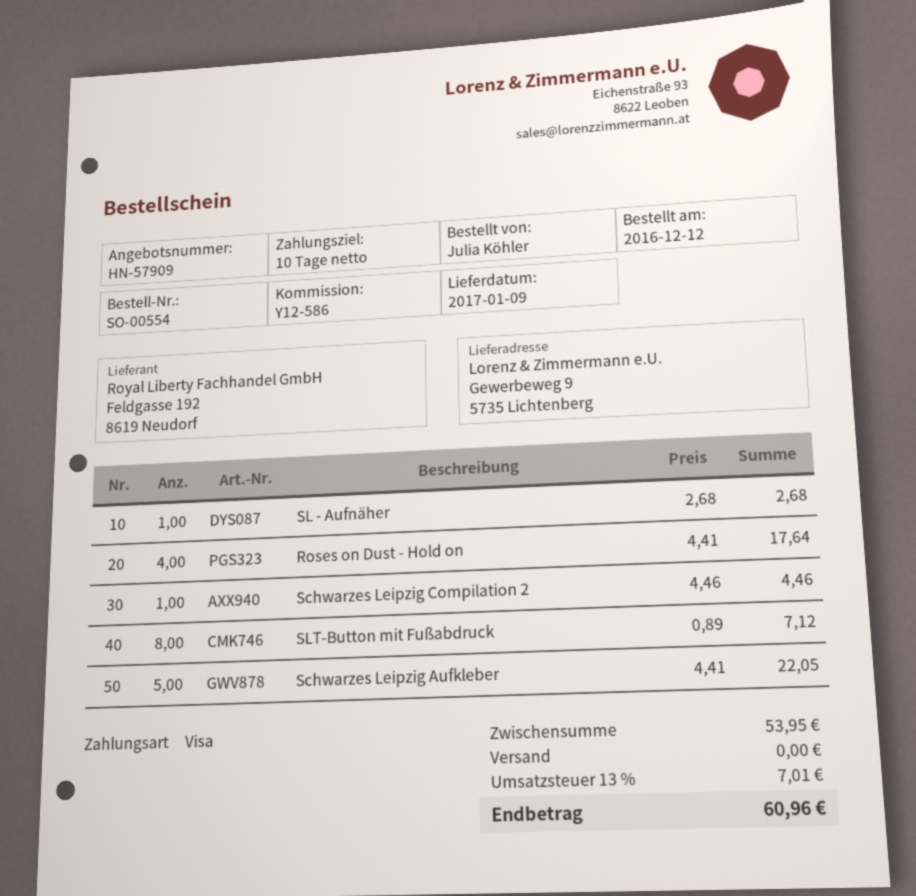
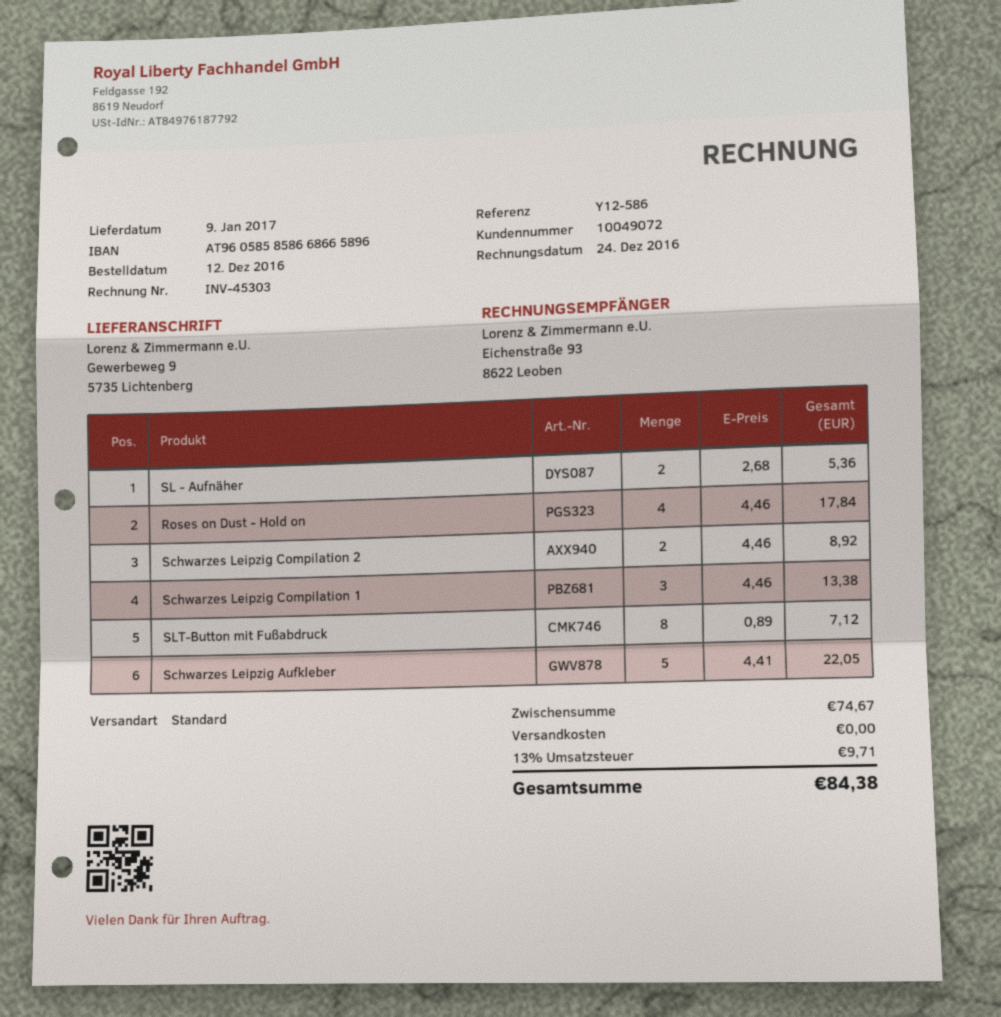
SL - Aufnäher: 1 x 2.68 = 2.68 -> 2 x 2.68 = 5.36
Roses on Dust - Hold on: 4 x 4.41 = 17.64 -> 4 x 4.46 = 17.84
Schwarzes Leipzig Compilation 2: 1 x 4.46 = 4.46 -> 2 x 4.46 = 8.92
Schwarzes Leipzig Compilation 1: none -> 3 x 4.46 = 13.38
subtotal: 53.95 -> 74.67
tax: 13% = 7.01 -> 13% = 9.71
total: 60.96 -> 84.38

